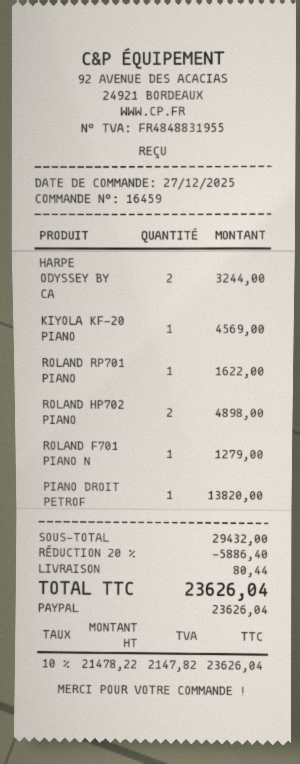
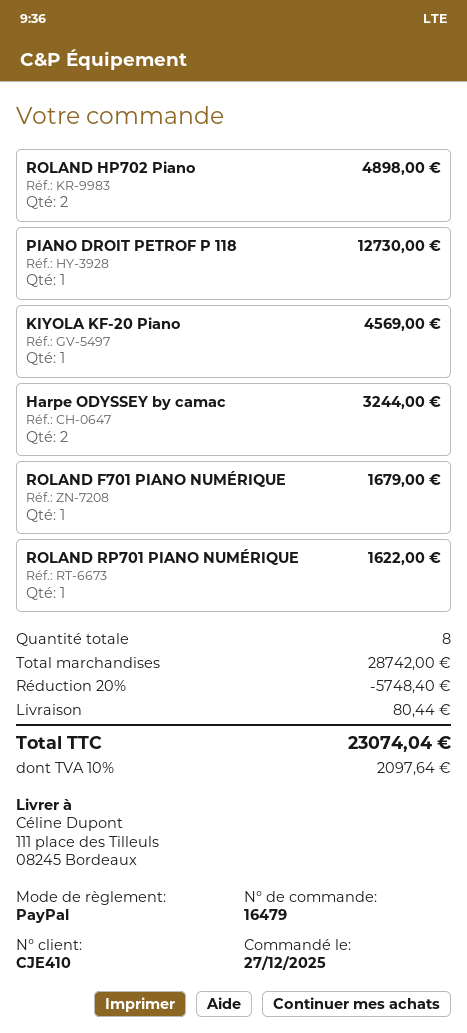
order number: 16459 -> 16479
ROLAND F701 PIANO N: 1 for 1279.00 -> 1 for 1679.00
PIANO DROIT PETROF: 1 for 13820.00 -> 1 for 12730.00
subtotal: 29432.00 -> 28742.00
discount: 20% = 5886.40 -> 20% = 5748.40
tax: 10% = 2147.82 -> 10% = 2097.64
total: 23626.04 -> 23074.04

